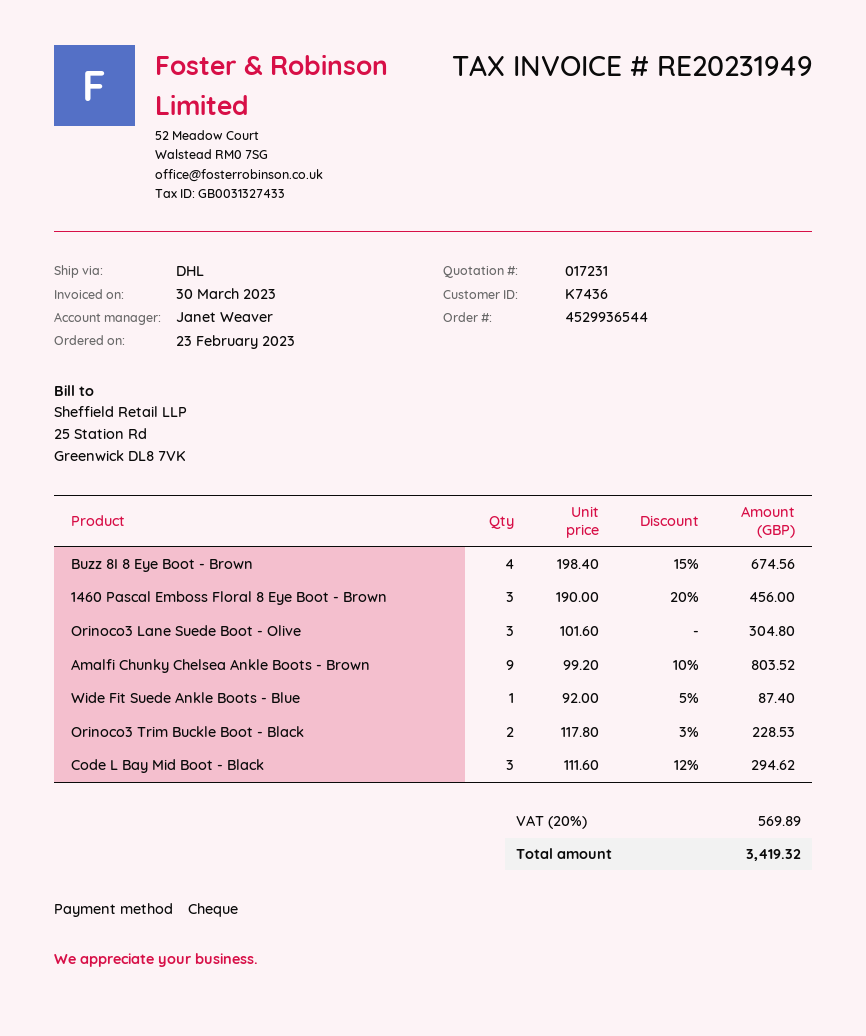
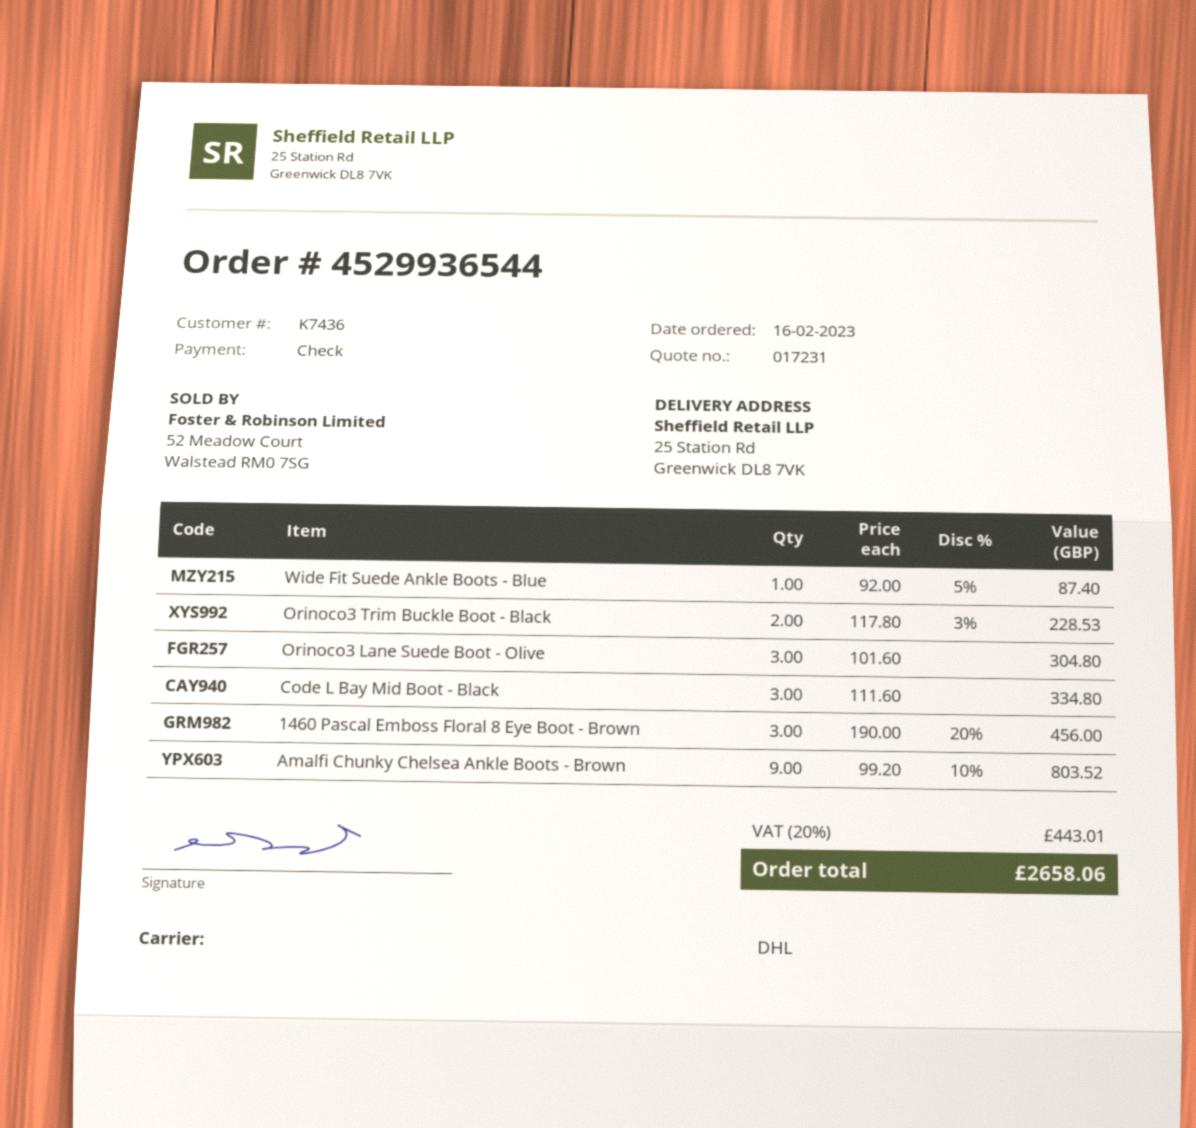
order date: 2023-02-23 -> 2023-02-16
Buzz 8I 8 Eye Boot - Brown: 4 x 198.40 - 15% = 674.56 -> none
Code L Bay Mid Boot - Black: 3 x 111.60 - 12% = 294.62 -> 3 x 111.60 = 334.80
tax: 20% = 569.89 -> 20% = 443.01
total: 3419.32 -> 2658.06

